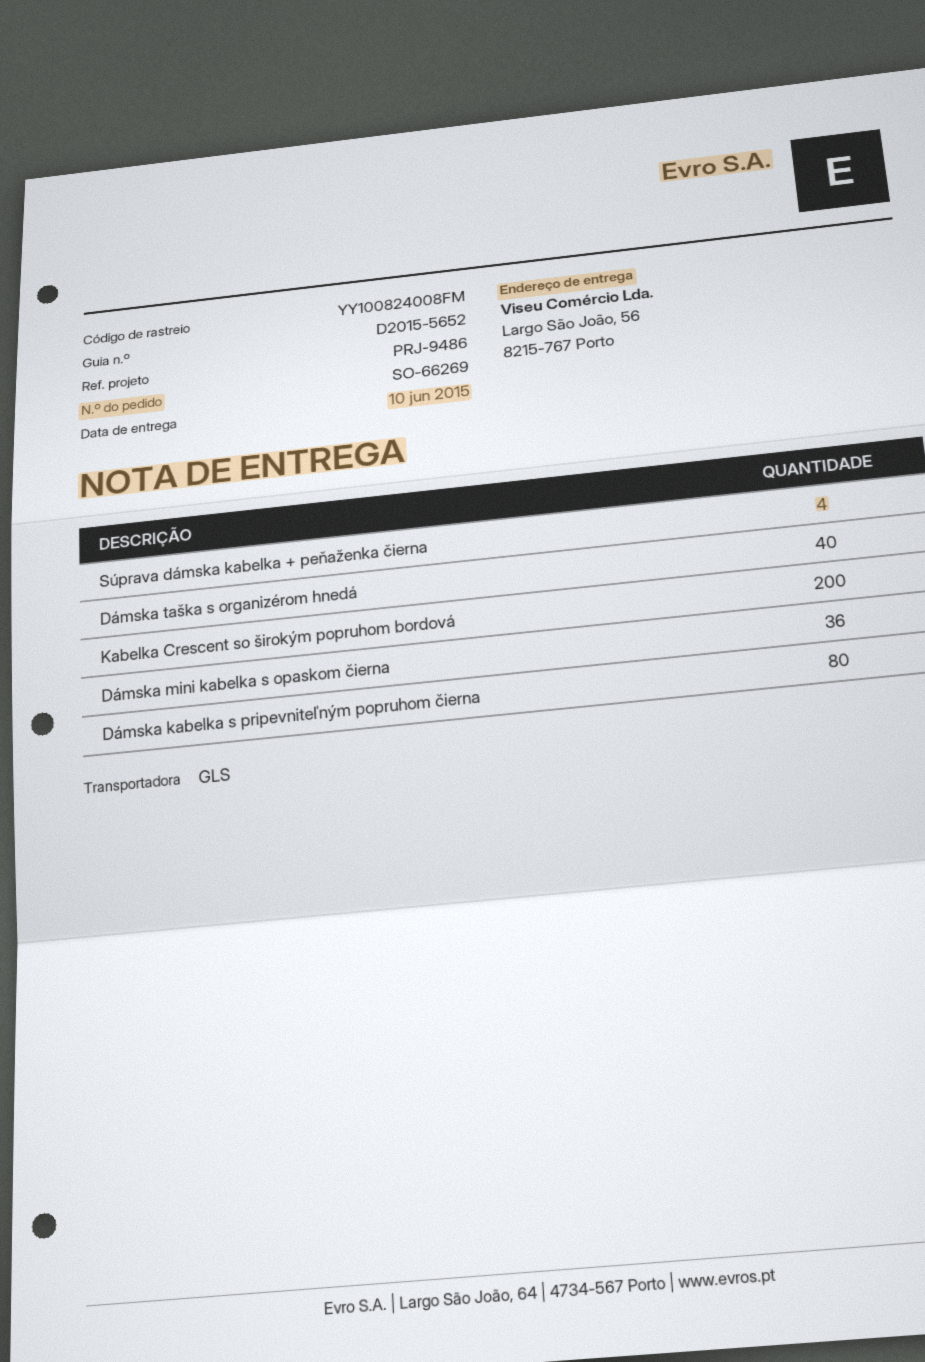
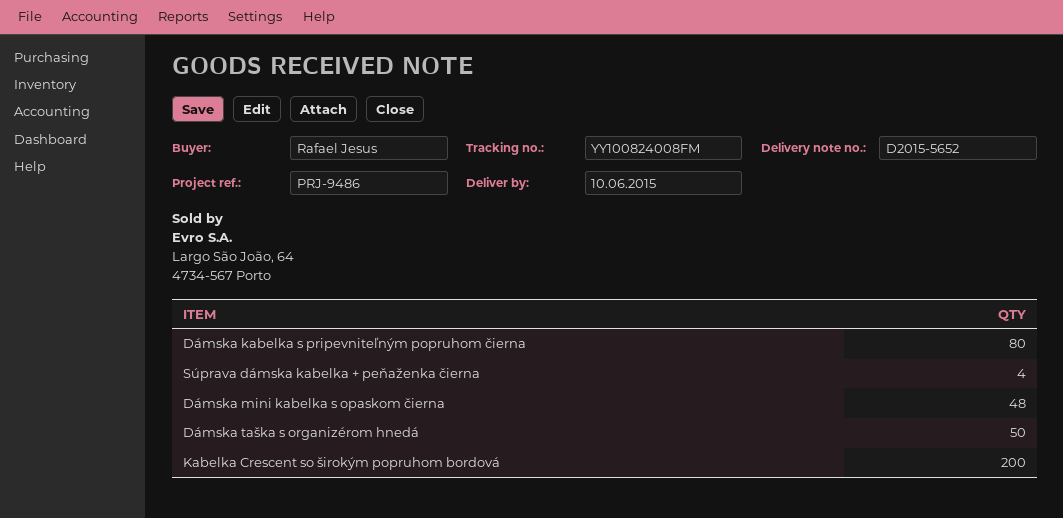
Dámska taška s organizérom hnedá: 40 -> 50
Dámska mini kabelka s opaskom čierna: 36 -> 48

